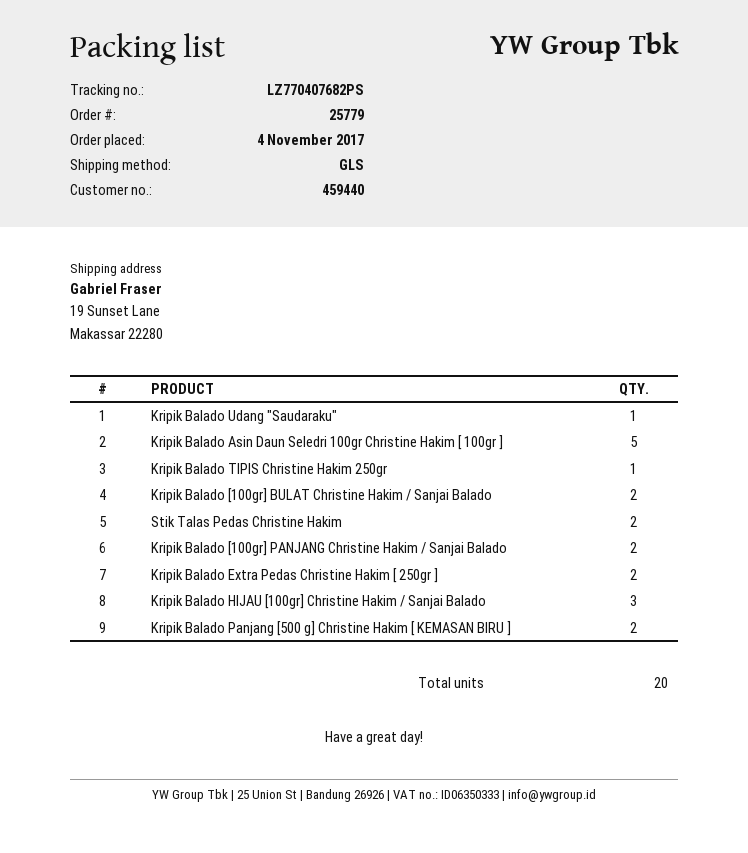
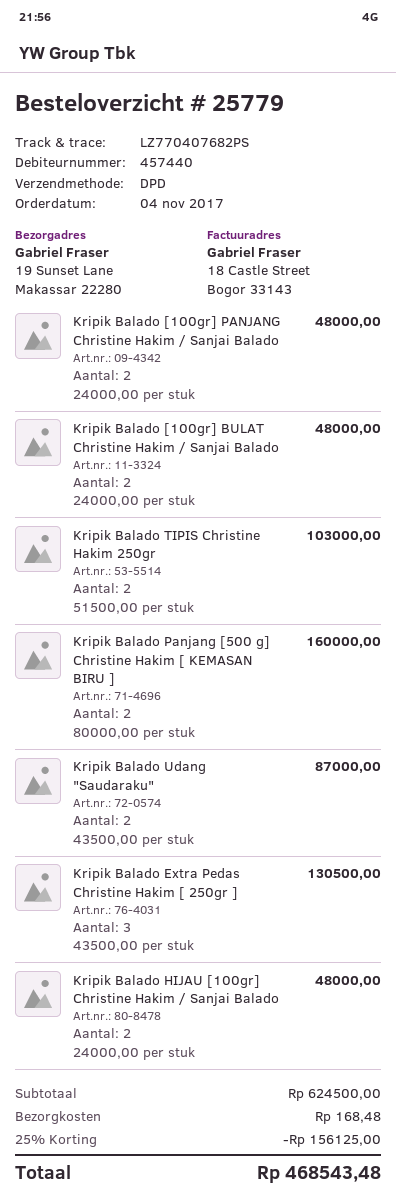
customer number: 459440 -> 457440
shipping method: GLS -> DPD
Kripik Balado Udang "Saudaraku": 1 -> 2
Kripik Balado Asin Daun Seledri 100gr Christine Hakim [ 100gr ]: 5 -> none
Kripik Balado TIPIS Christine Hakim 250gr: 1 -> 2
Stik Talas Pedas Christine Hakim: 2 -> none
Kripik Balado Extra Pedas Christine Hakim [ 250gr ]: 2 -> 3
Kripik Balado HIJAU [100gr] Christine Hakim / Sanjai Balado: 3 -> 2

